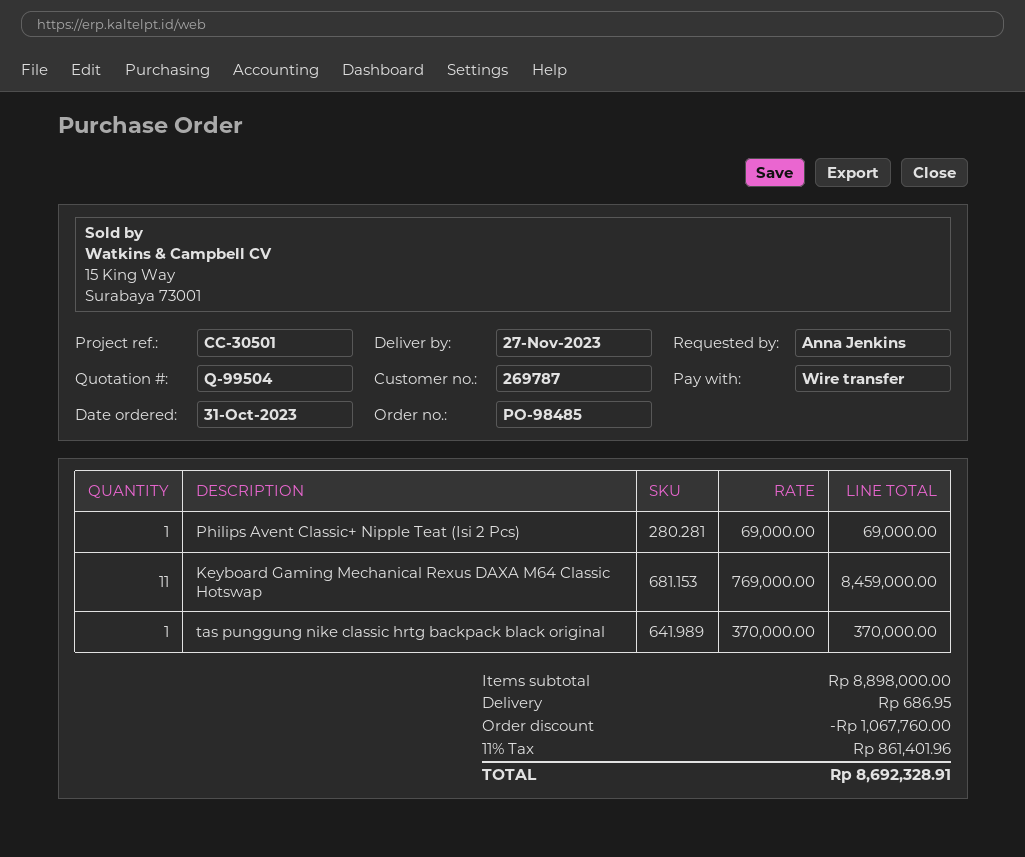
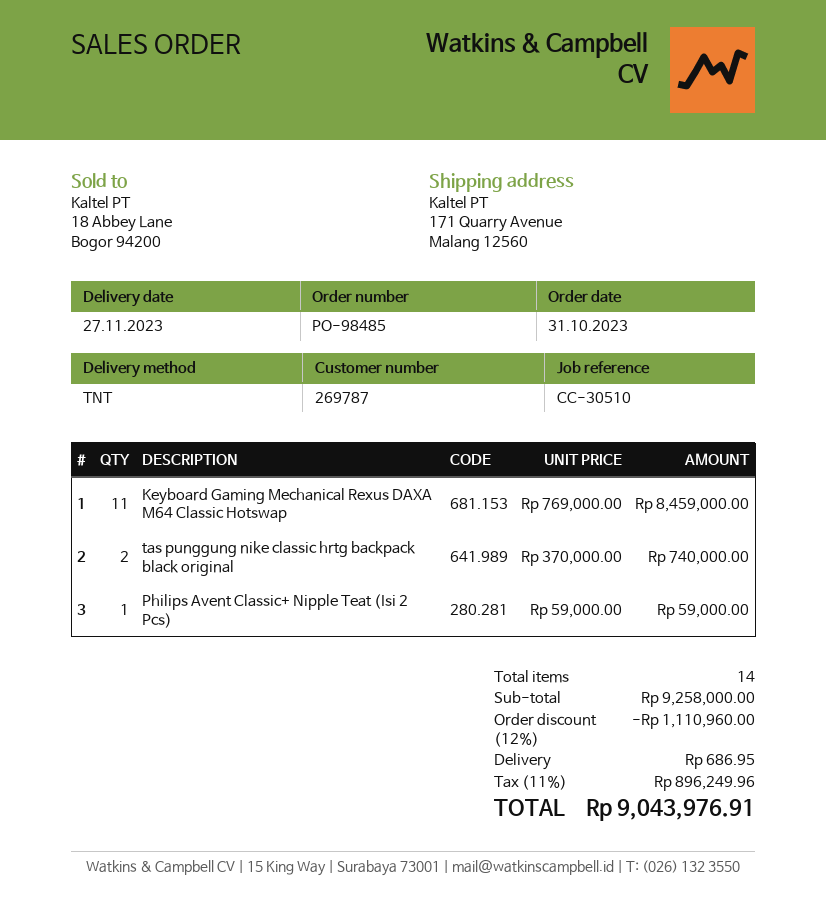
reference: CC-30501 -> CC-30510
Philips Avent Classic+ Nipple Teat (Isi 2 Pcs): 1 x 69000.00 = 69000.00 -> 1 x 59000.00 = 59000.00
tas punggung nike classic hrtg backpack black original: 1 x 370000.00 = 370000.00 -> 2 x 370000.00 = 740000.00
subtotal: 8898000.00 -> 9258000.00
discount: 1067760.00 -> 1110960.00
tax: 11% = 861401.96 -> 11% = 896249.96
total: 8692328.91 -> 9043976.91

